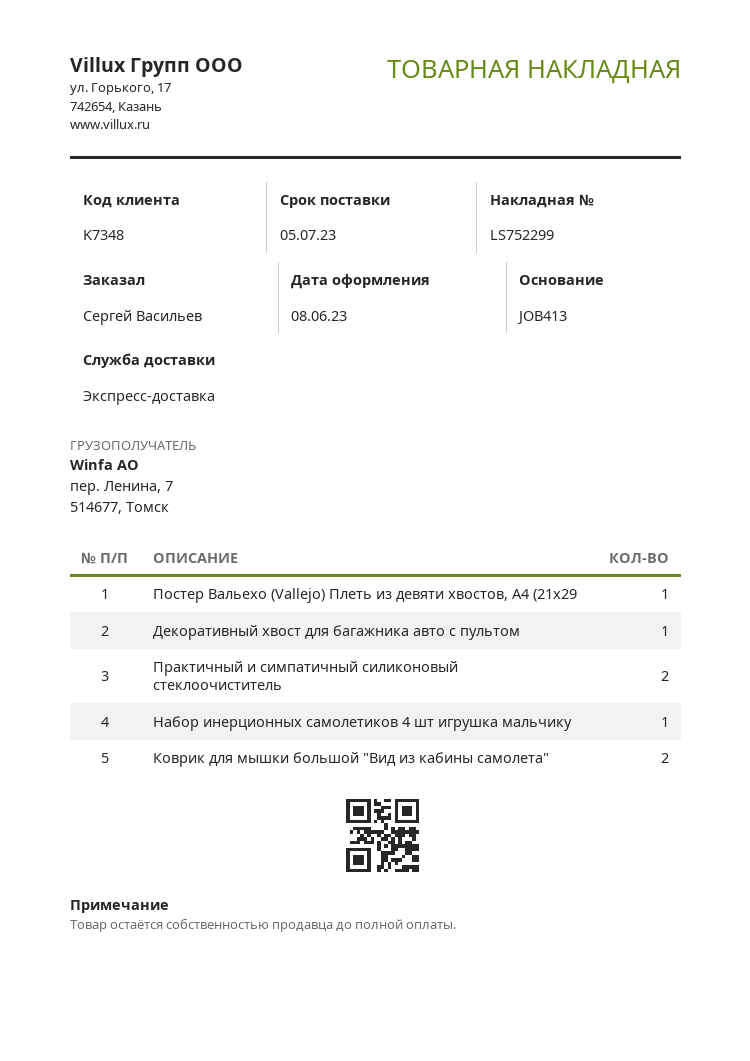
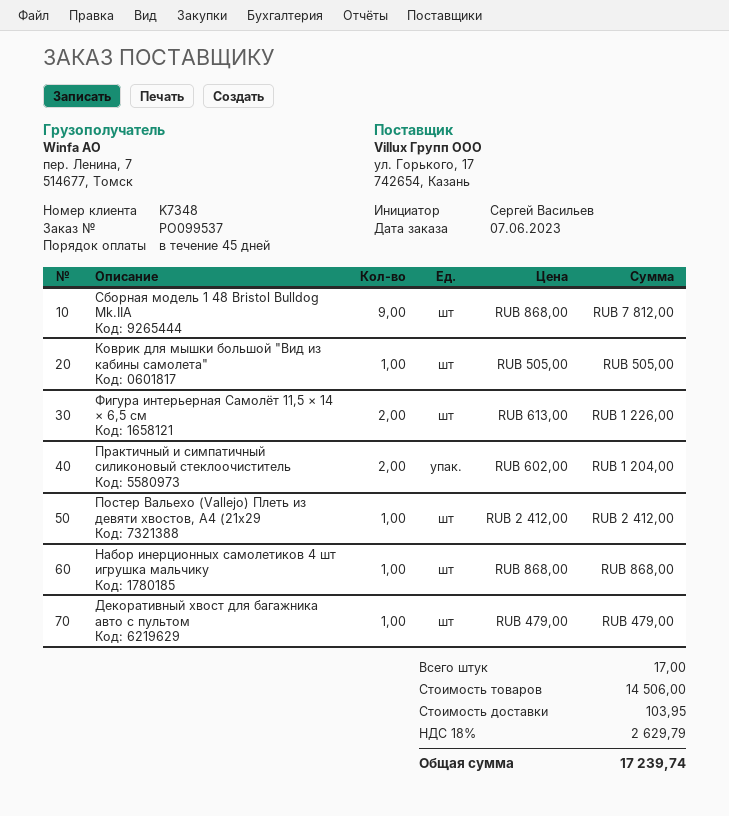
order date: 2023-06-08 -> 2023-06-07
Коврик для мышки большой "Вид из кабины самолета": 2 -> 1
Сборная модель 1 48 Bristol Bulldog Mk.IIA: none -> 9
Фигура интерьерная Самолёт 11,5 × 14 × 6,5 см: none -> 2

